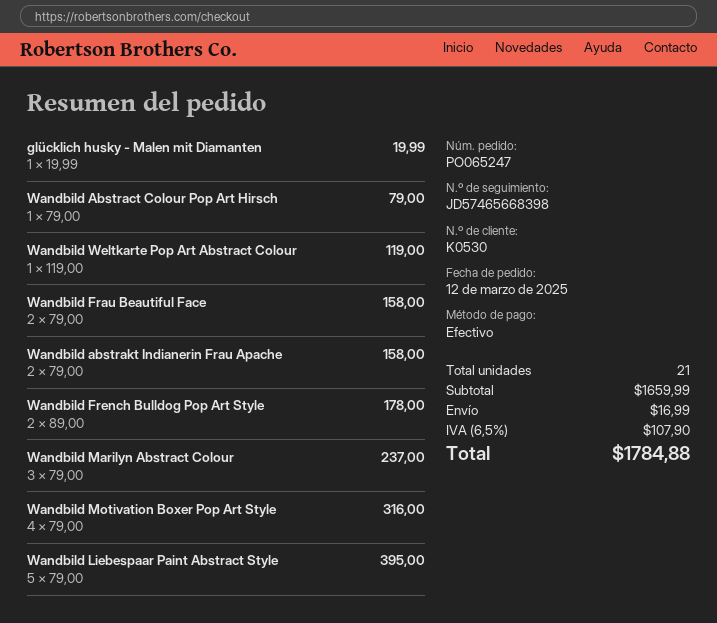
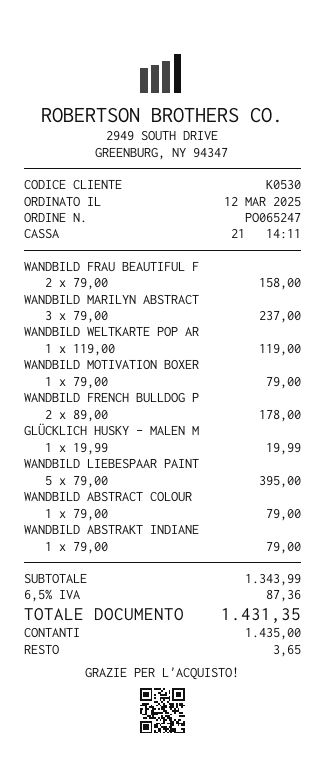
Wandbild abstrakt Indianerin Frau Apache: 2 x 79.00 = 158.00 -> 1 x 79.00 = 79.00
Wandbild Motivation Boxer Pop Art Style: 4 x 79.00 = 316.00 -> 1 x 79.00 = 79.00
subtotal: 1659.99 -> 1343.99
shipping: 16.99 -> none
tax: 6.5% = 107.90 -> 6.5% = 87.36
total: 1784.88 -> 1431.35

